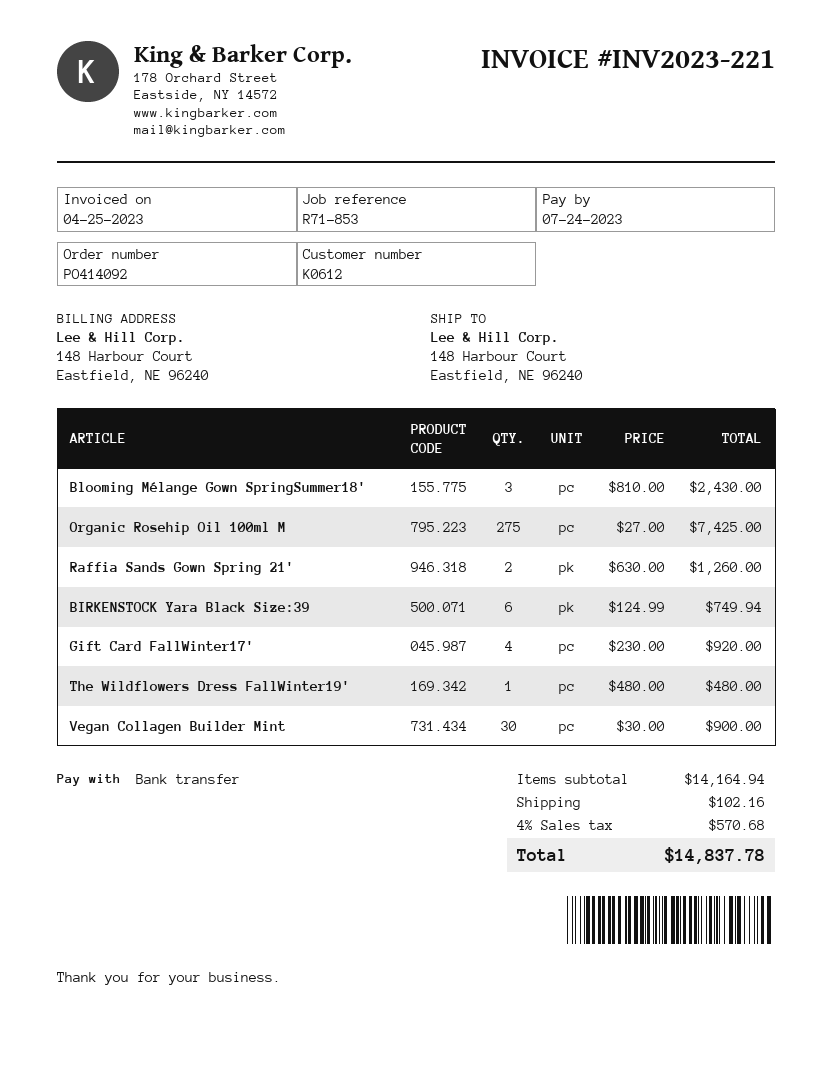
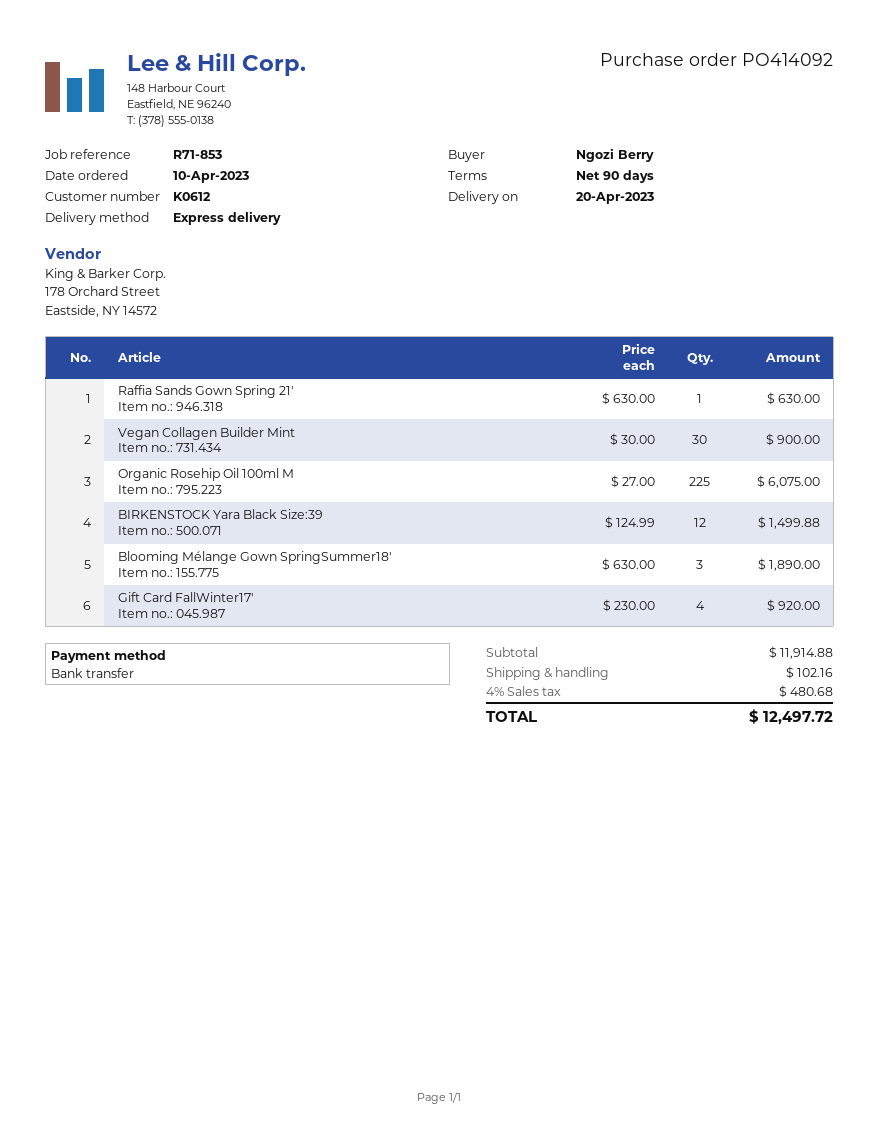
Blooming Mélange Gown SpringSummer18': 3 x 810.00 = 2430.00 -> 3 x 630.00 = 1890.00
Organic Rosehip Oil 100ml M: 275 x 27.00 = 7425.00 -> 225 x 27.00 = 6075.00
Raffia Sands Gown Spring 21': 2 x 630.00 = 1260.00 -> 1 x 630.00 = 630.00
BIRKENSTOCK Yara Black Size:39: 6 x 124.99 = 749.94 -> 12 x 124.99 = 1499.88
The Wildflowers Dress FallWinter19': 1 x 480.00 = 480.00 -> none
subtotal: 14164.94 -> 11914.88
tax: 4% = 570.68 -> 4% = 480.68
total: 14837.78 -> 12497.72

